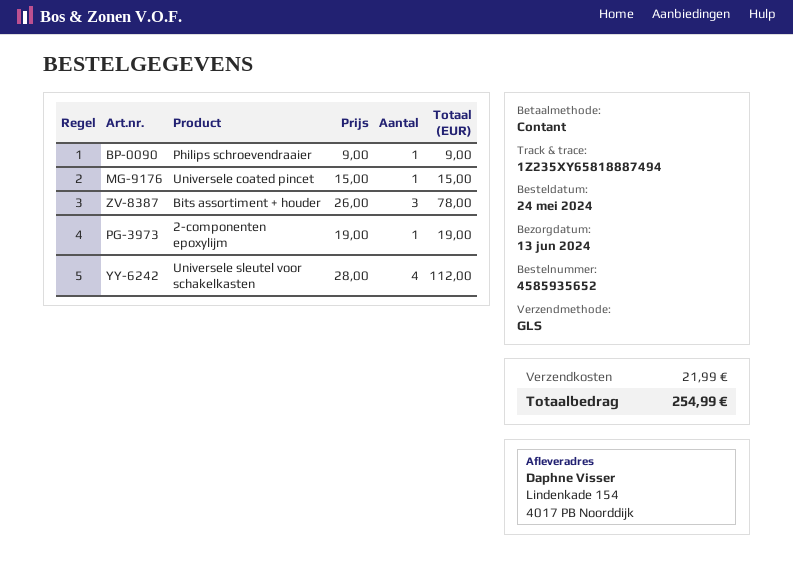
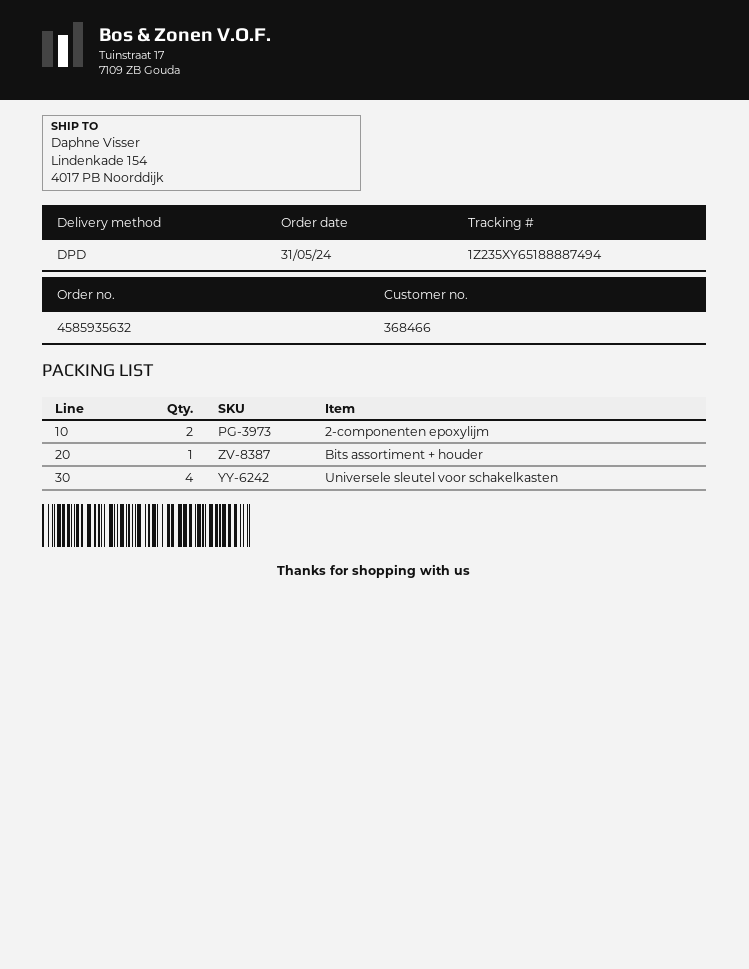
order number: 4585935652 -> 4585935632
order date: 2024-05-24 -> 2024-05-31
shipping method: GLS -> DPD
tracking number: 1Z235XY65818887494 -> 1Z235XY65188887494
Philips schroevendraaier: 1 -> none
Universele coated pincet: 1 -> none
Bits assortiment + houder: 3 -> 1
2-componenten epoxylijm: 1 -> 2

